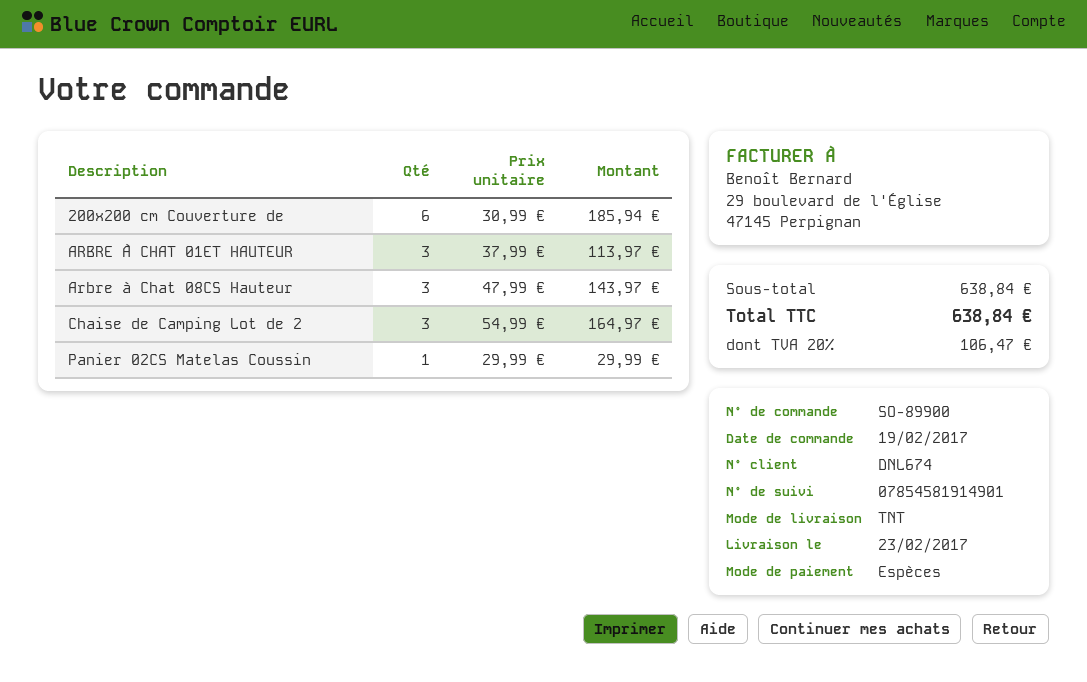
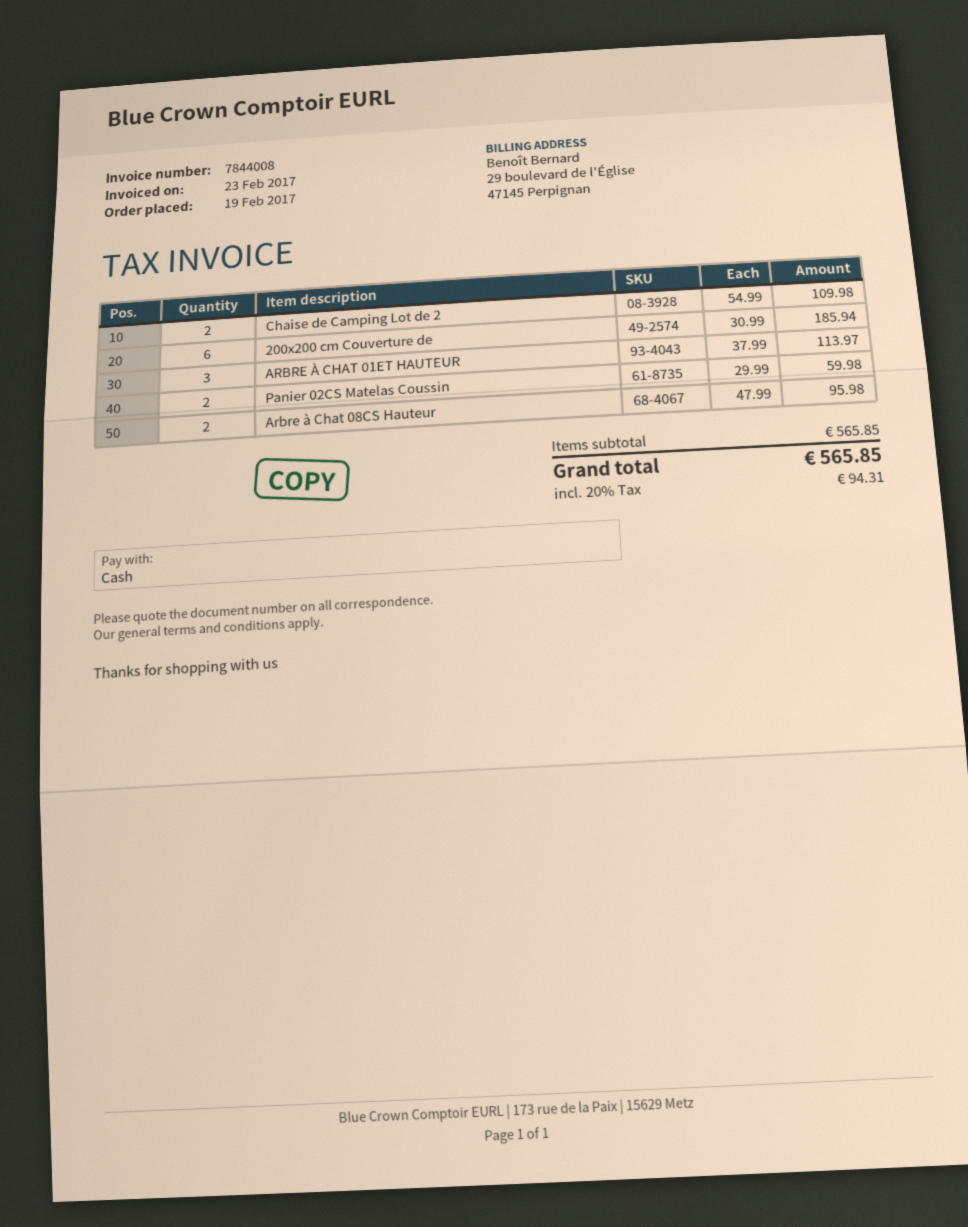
Arbre à Chat 08CS Hauteur: 3 x 47.99 = 143.97 -> 2 x 47.99 = 95.98
Chaise de Camping Lot de 2: 3 x 54.99 = 164.97 -> 2 x 54.99 = 109.98
Panier 02CS Matelas Coussin: 1 x 29.99 = 29.99 -> 2 x 29.99 = 59.98
subtotal: 638.84 -> 565.85
tax: 20% = 106.47 -> 20% = 94.31
total: 638.84 -> 565.85

